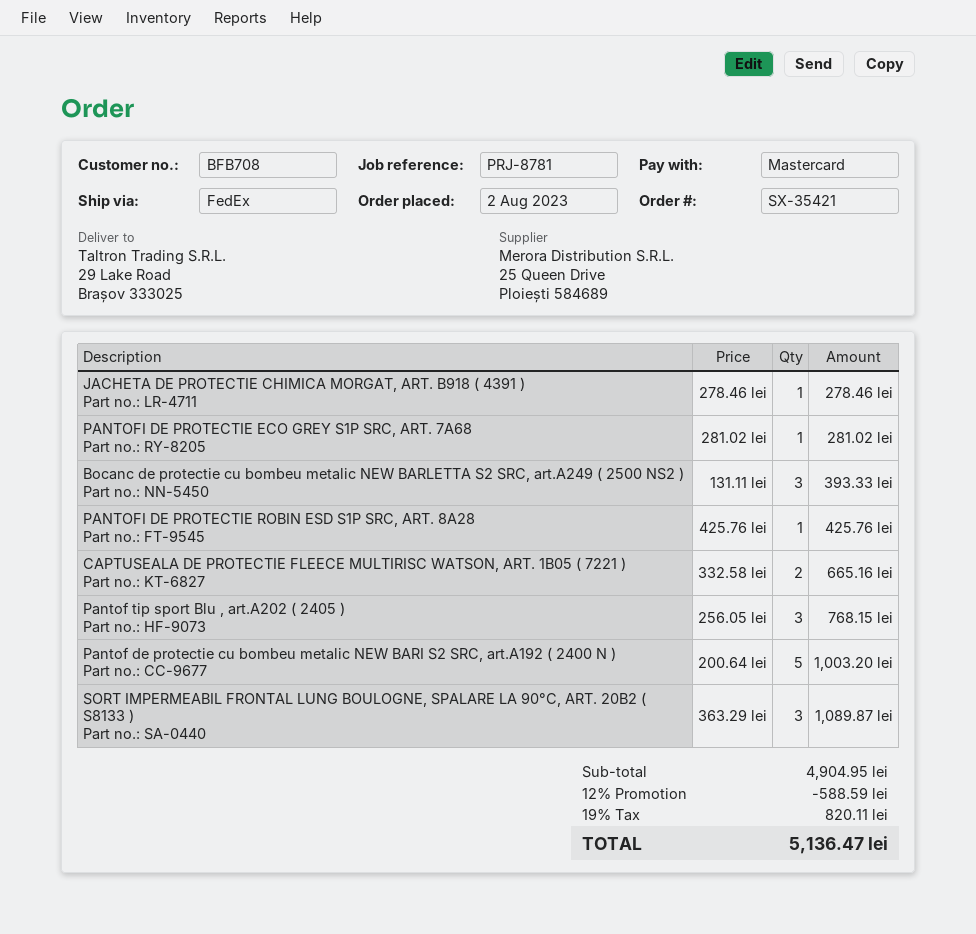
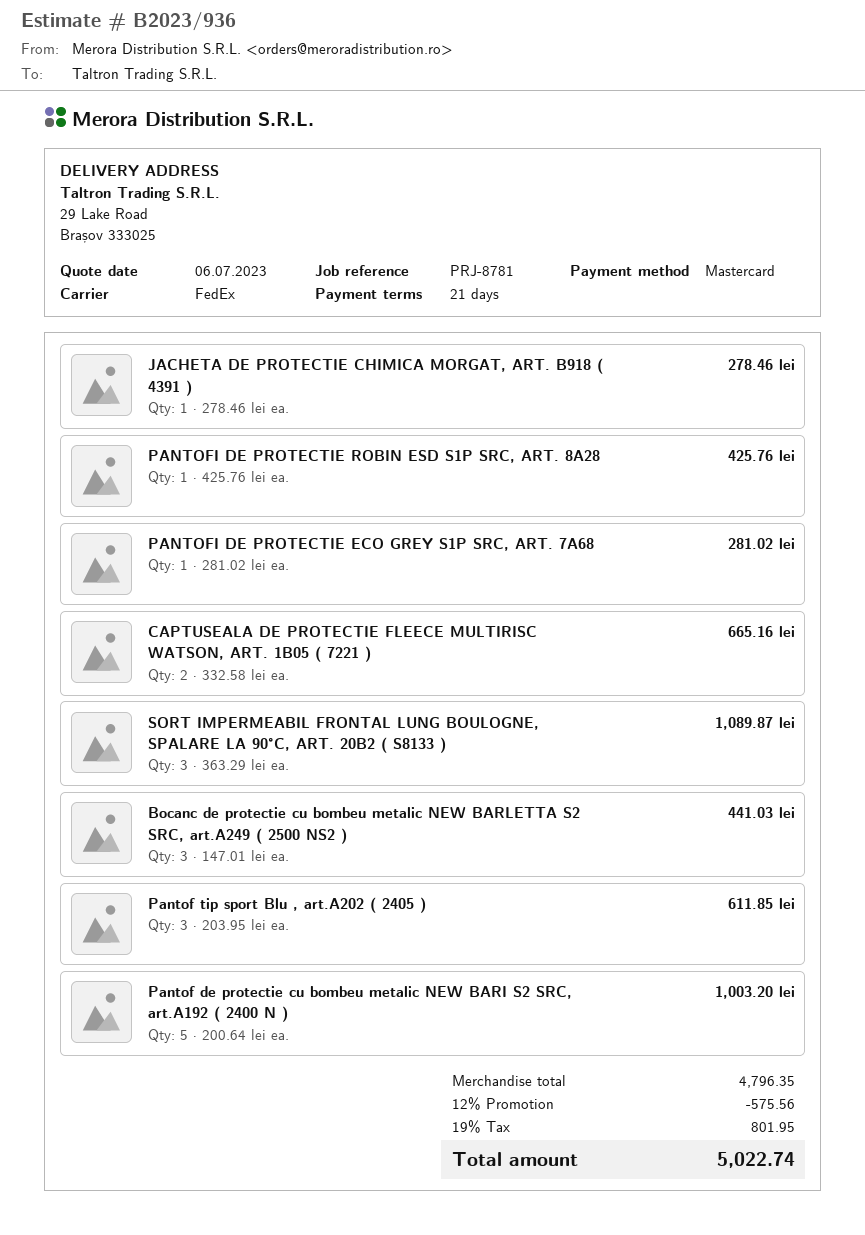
Bocanc de protectie cu bombeu metalic NEW BARLETTA S2 SRC, art.A249 ( 2500 NS2 ): 3 x 131.11 = 393.33 -> 3 x 147.01 = 441.03
Pantof tip sport Blu , art.A202 ( 2405 ): 3 x 256.05 = 768.15 -> 3 x 203.95 = 611.85
subtotal: 4904.95 -> 4796.35
discount: 12% = 588.59 -> 12% = 575.56
tax: 19% = 820.11 -> 19% = 801.95
total: 5136.47 -> 5022.74

